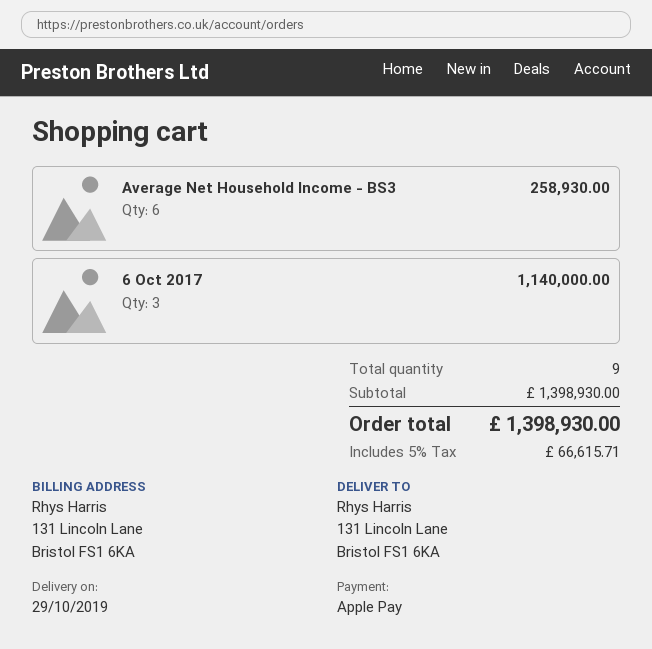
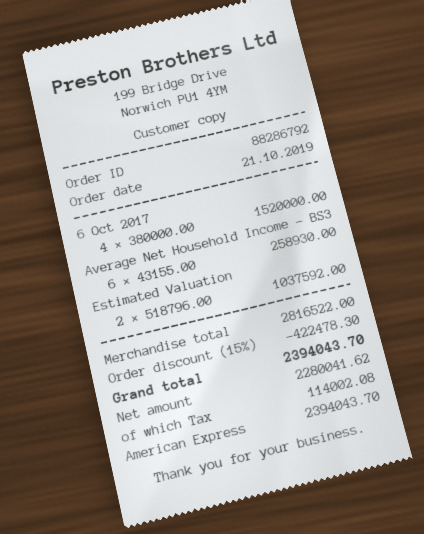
payment method: Apple Pay -> American Express
6 Oct 2017: 3 for 1140000.00 -> 4 for 1520000.00
Estimated Valuation: none -> 2 for 1037592.00
subtotal: 1398930.00 -> 2816522.00
discount: none -> 15% = 422478.30
tax: 66615.71 -> 114002.08
total: 1398930.00 -> 2394043.70

